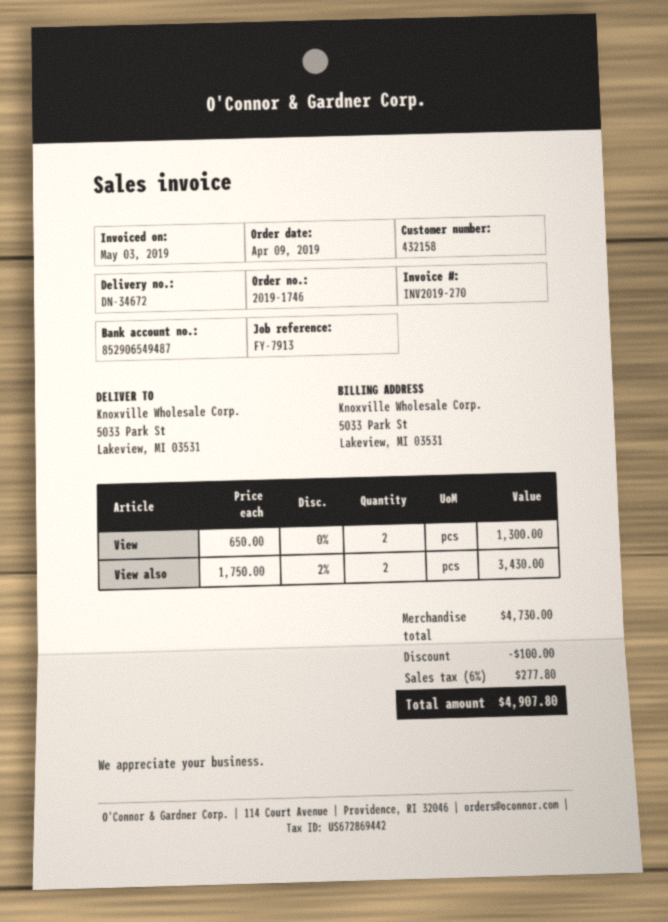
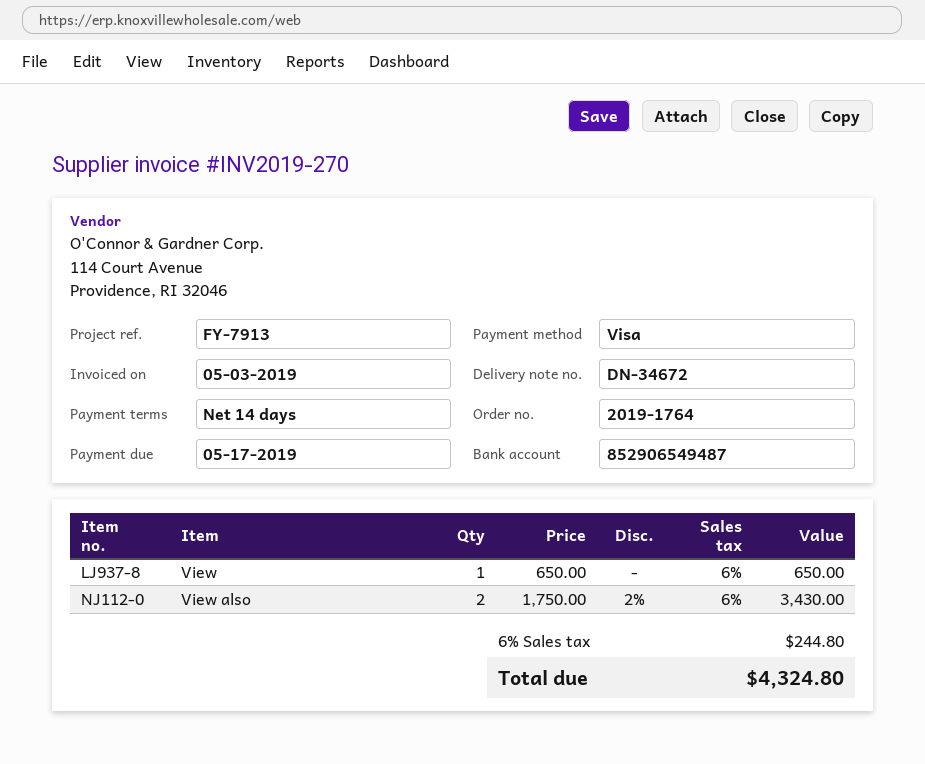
order number: 2019-1746 -> 2019-1764
View: 2 x 650.00 = 1300.00 -> 1 x 650.00 = 650.00
discount: 100.00 -> none
tax: 6% = 277.80 -> 6% = 244.80
total: 4907.80 -> 4324.80

